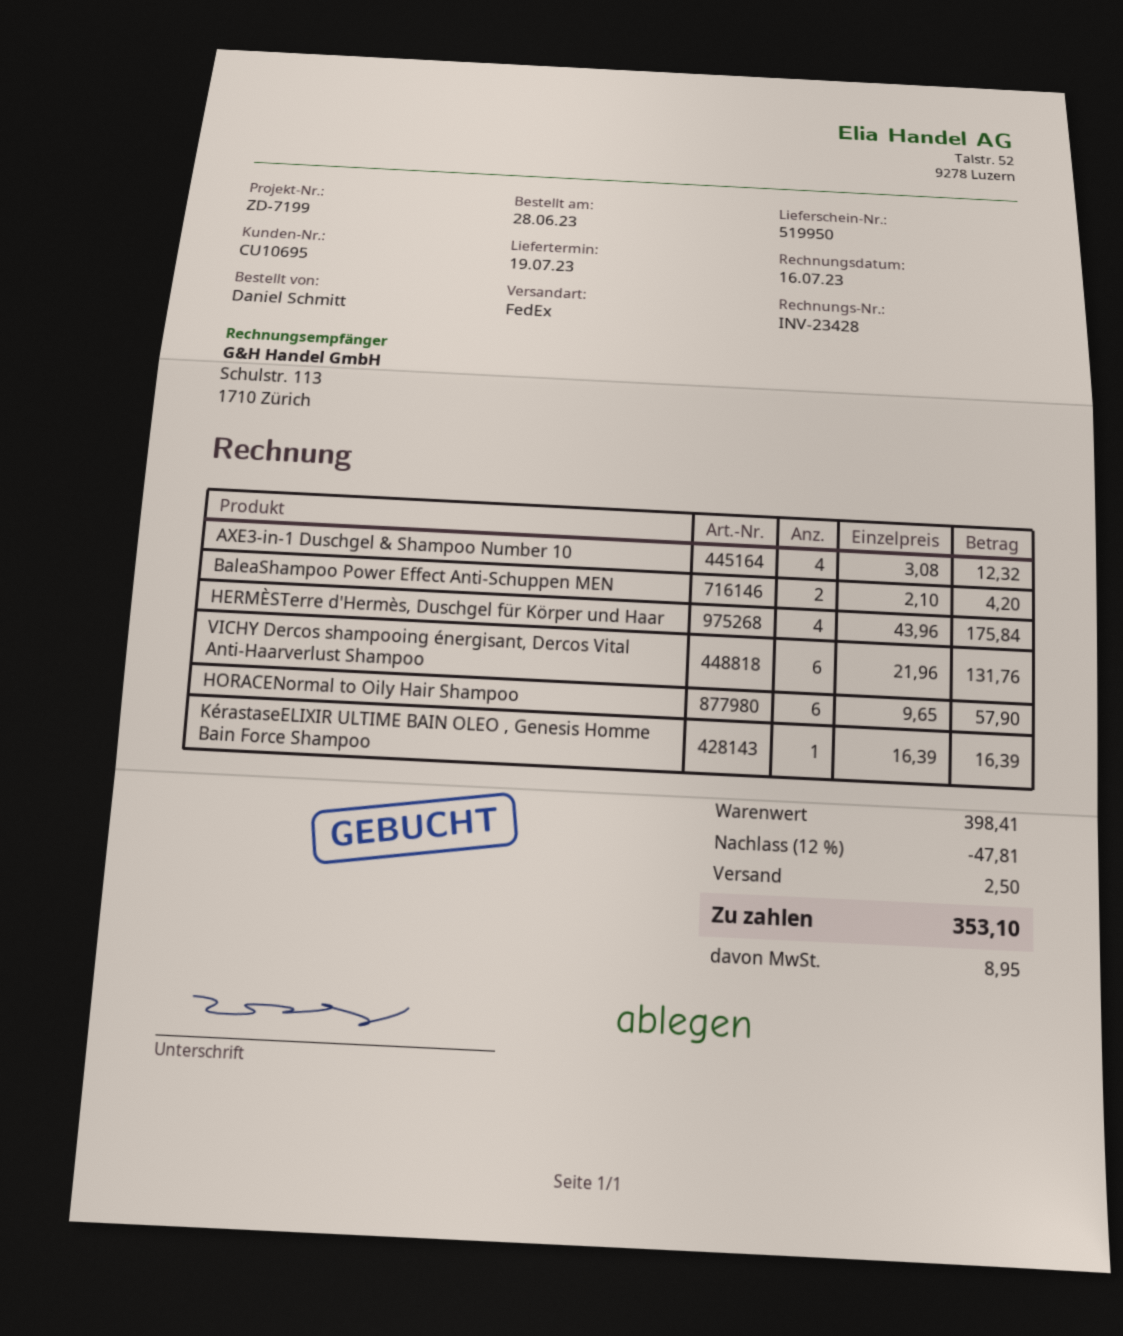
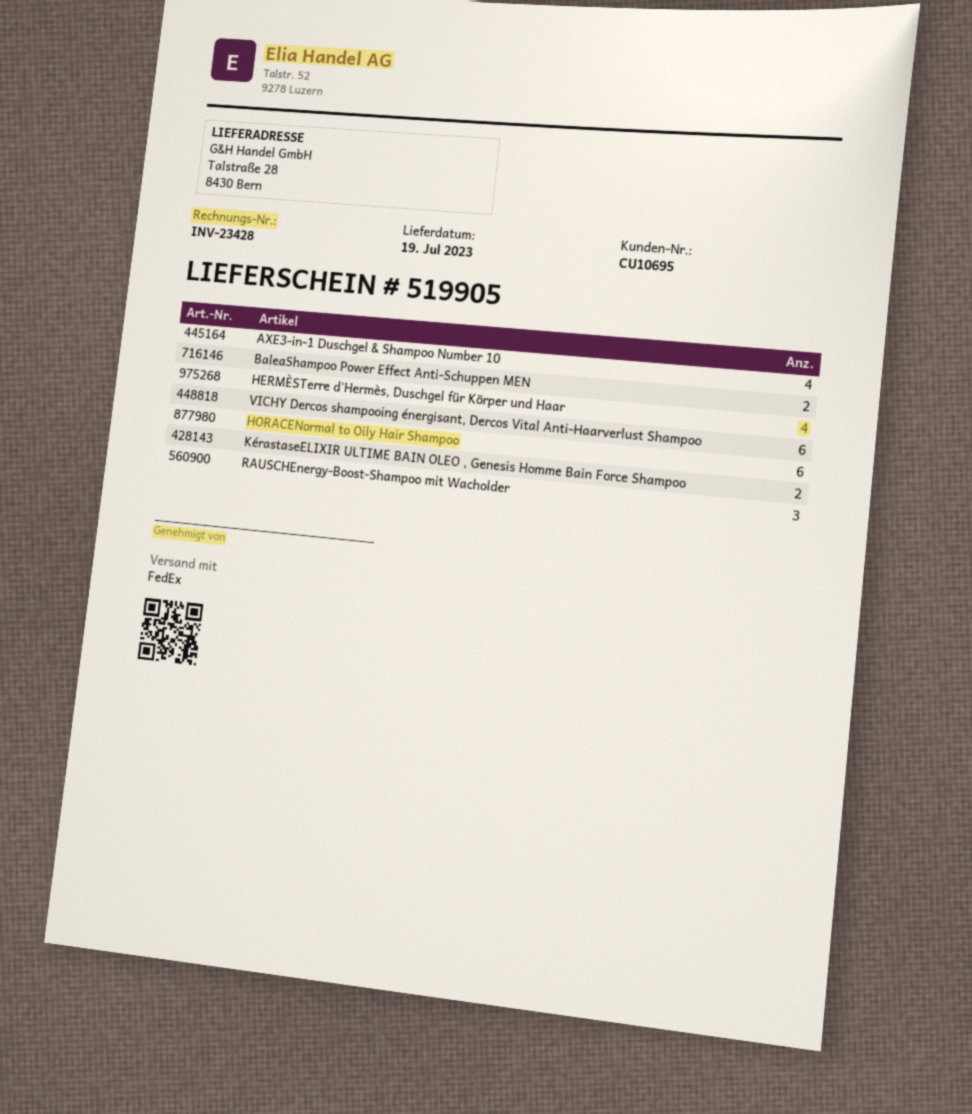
delivery note number: 519950 -> 519905
KérastaseELIXIR ULTIME BAIN OLEO , Genesis Homme Bain Force Shampoo: 1 -> 2
RAUSCHEnergy-Boost-Shampoo mit Wacholder: none -> 3

